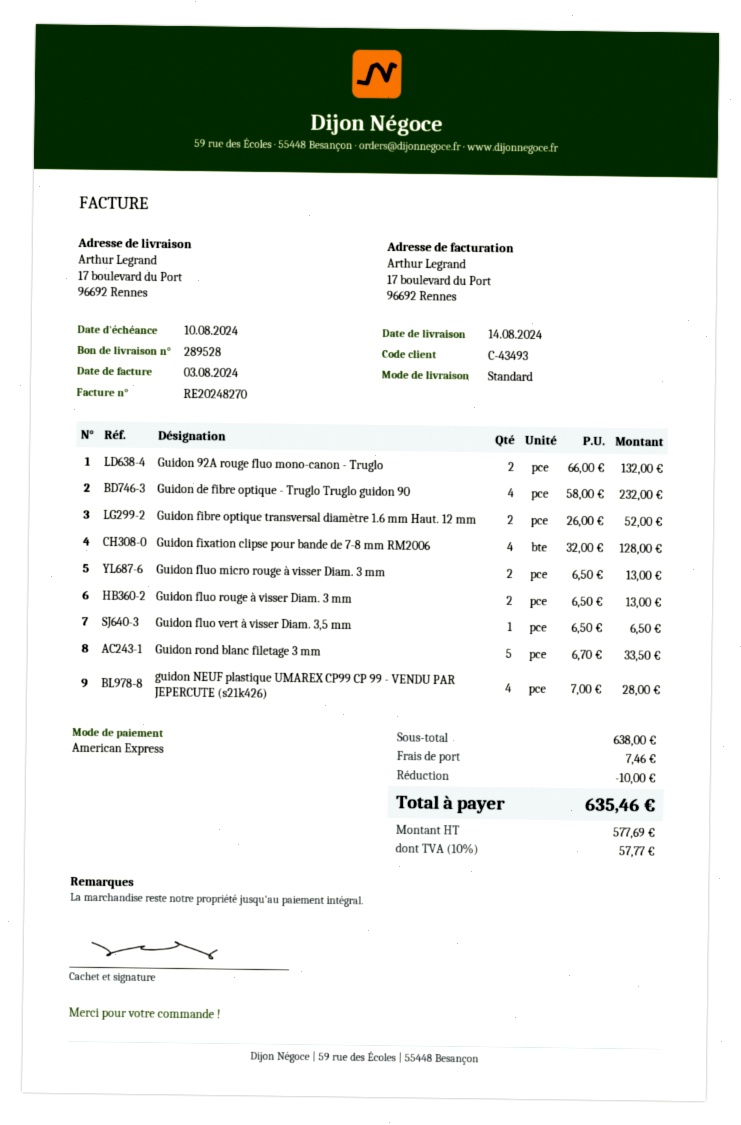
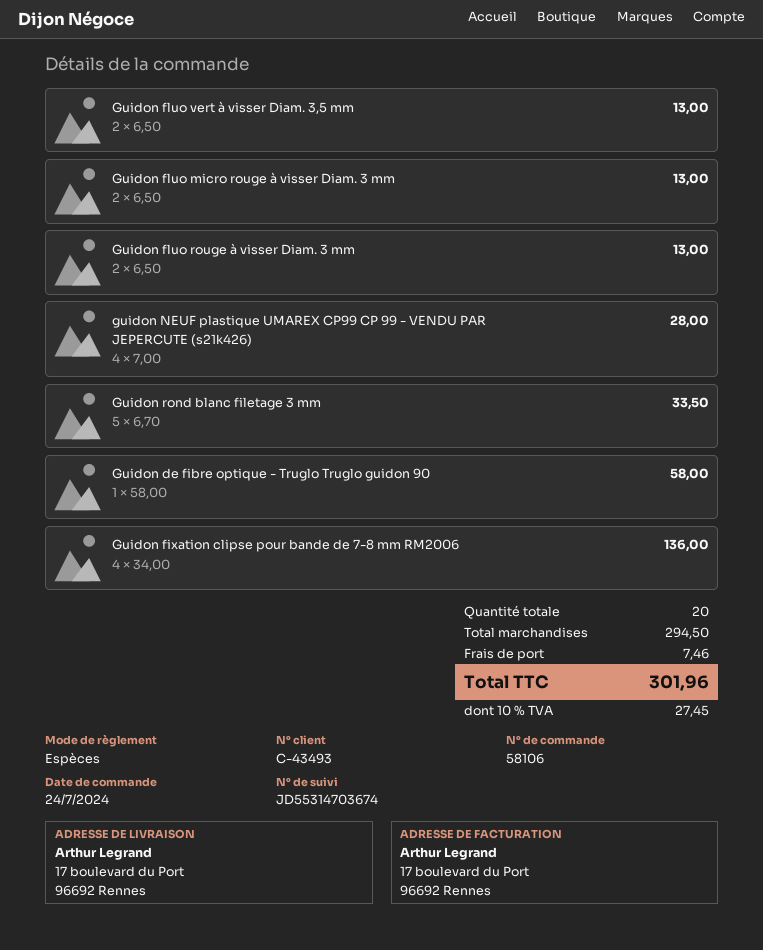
payment method: American Express -> cash
Guidon 92A rouge fluo mono-canon - Truglo: 2 x 66.00 = 132.00 -> none
Guidon de fibre optique - Truglo Truglo guidon 90: 4 x 58.00 = 232.00 -> 1 x 58.00 = 58.00
Guidon fibre optique transversal diamètre 1.6 mm Haut. 12 mm: 2 x 26.00 = 52.00 -> none
Guidon fixation clipse pour bande de 7-8 mm RM2006: 4 x 32.00 = 128.00 -> 4 x 34.00 = 136.00
Guidon fluo vert à visser Diam. 3,5 mm: 1 x 6.50 = 6.50 -> 2 x 6.50 = 13.00
subtotal: 638.00 -> 294.50
discount: 10.00 -> none
tax: 10% = 57.77 -> 10% = 27.45
total: 635.46 -> 301.96

